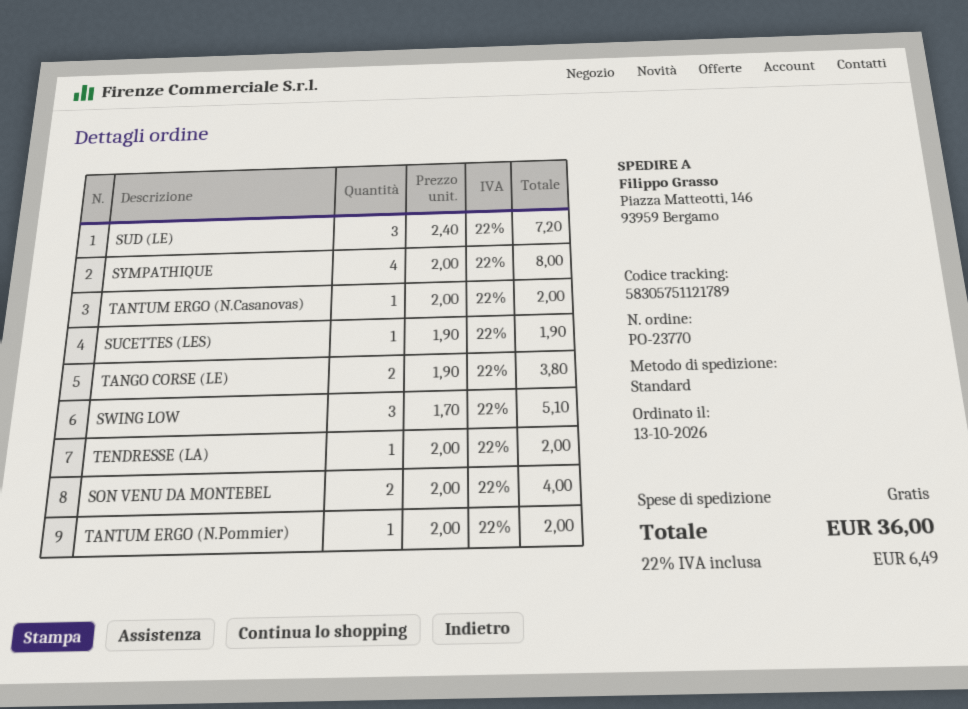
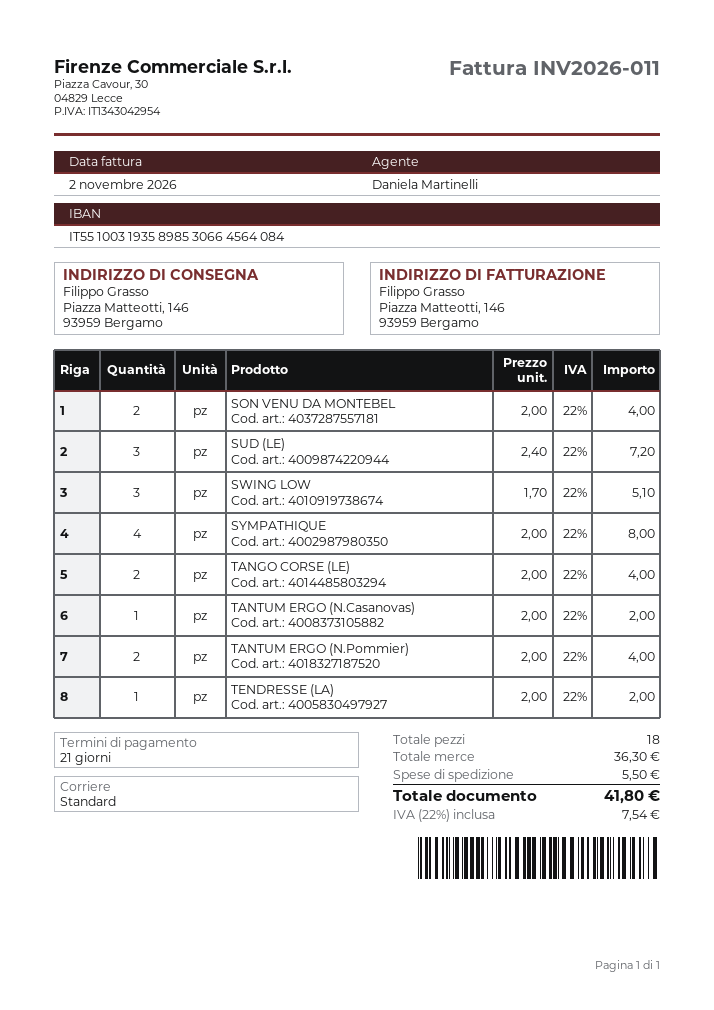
SUCETTES (LES): 1 x 1.90 = 1.90 -> none
TANGO CORSE (LE): 2 x 1.90 = 3.80 -> 2 x 2.00 = 4.00
TANTUM ERGO (N.Pommier): 1 x 2.00 = 2.00 -> 2 x 2.00 = 4.00
shipping: 0.00 -> 5.50
tax: 22% = 6.49 -> 22% = 7.54
total: 36.00 -> 41.80

